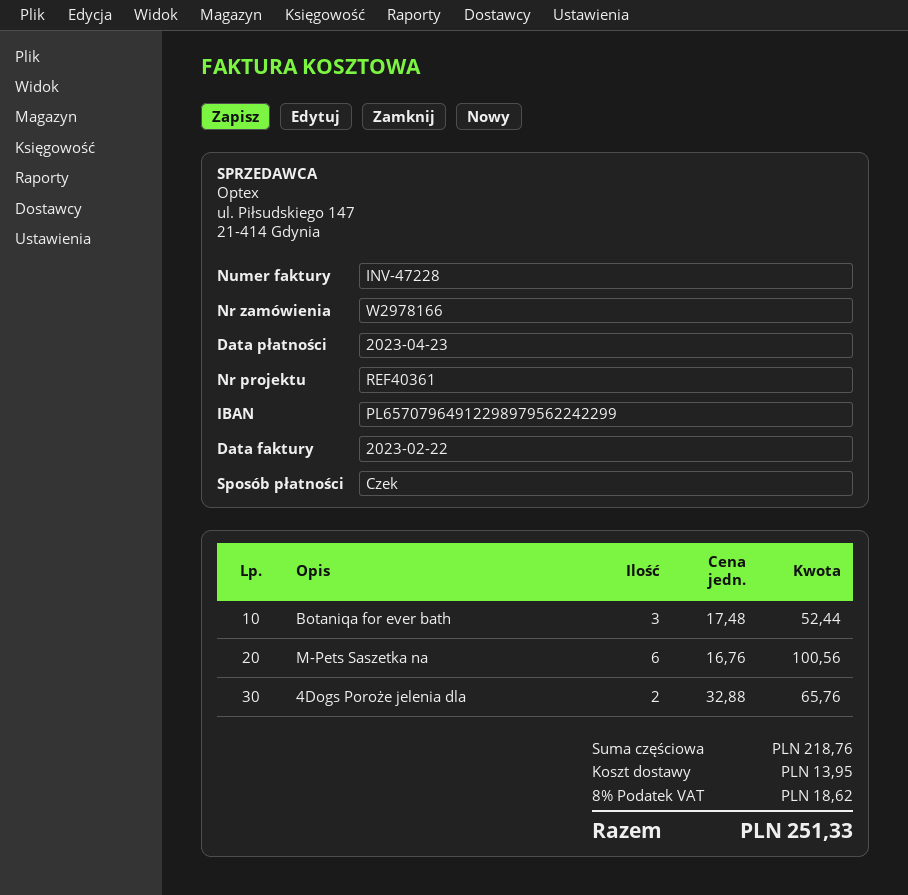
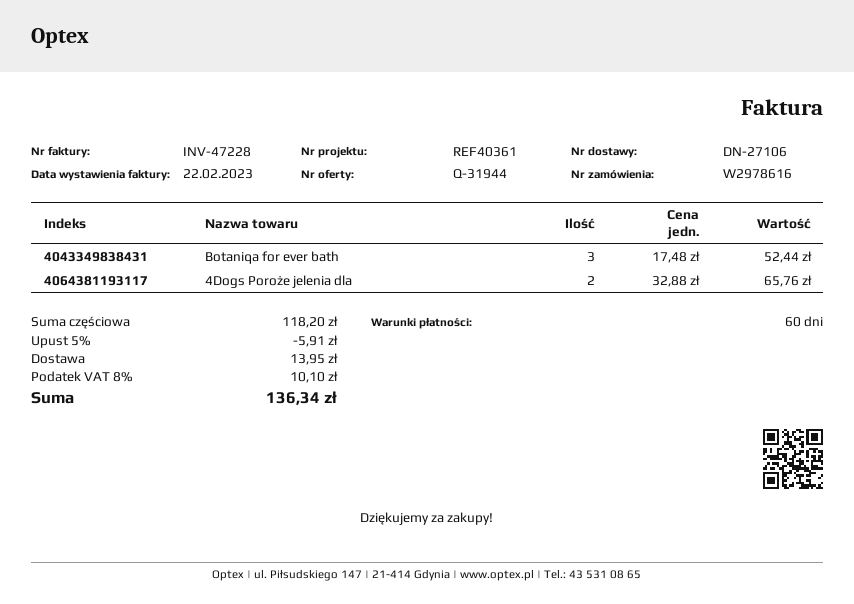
order number: W2978166 -> W2978616
M-Pets Saszetka na: 6 x 16.76 = 100.56 -> none
subtotal: 218.76 -> 118.20
discount: none -> 5% = 5.91
tax: 8% = 18.62 -> 8% = 10.10
total: 251.33 -> 136.34

